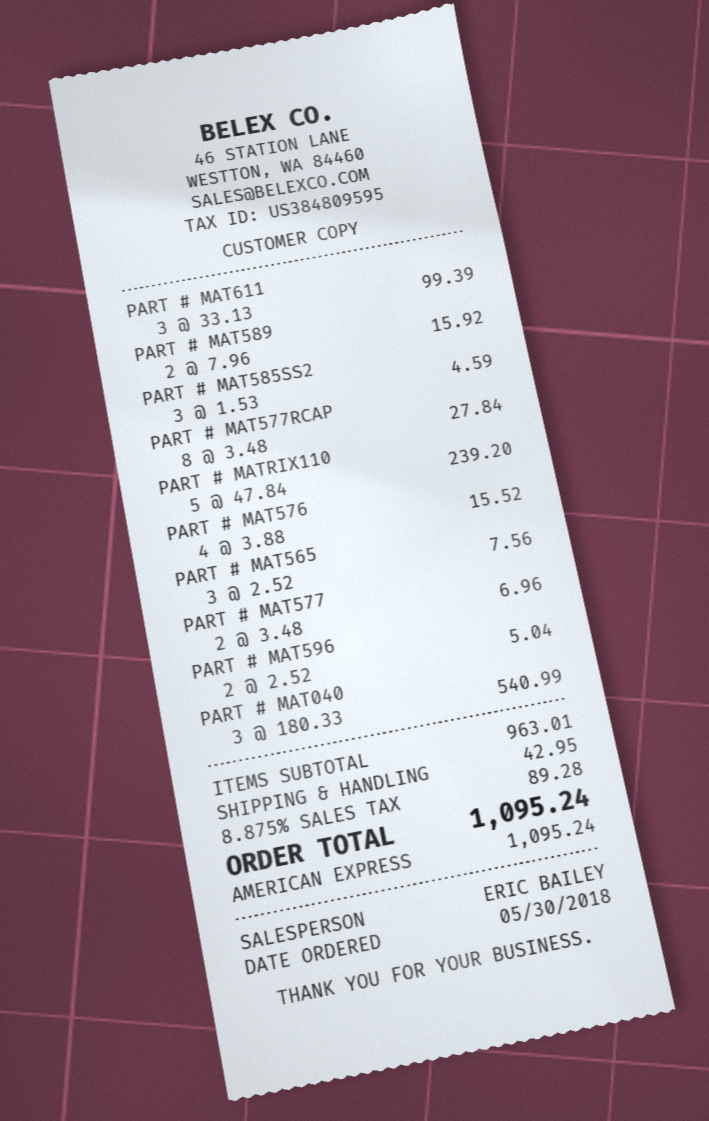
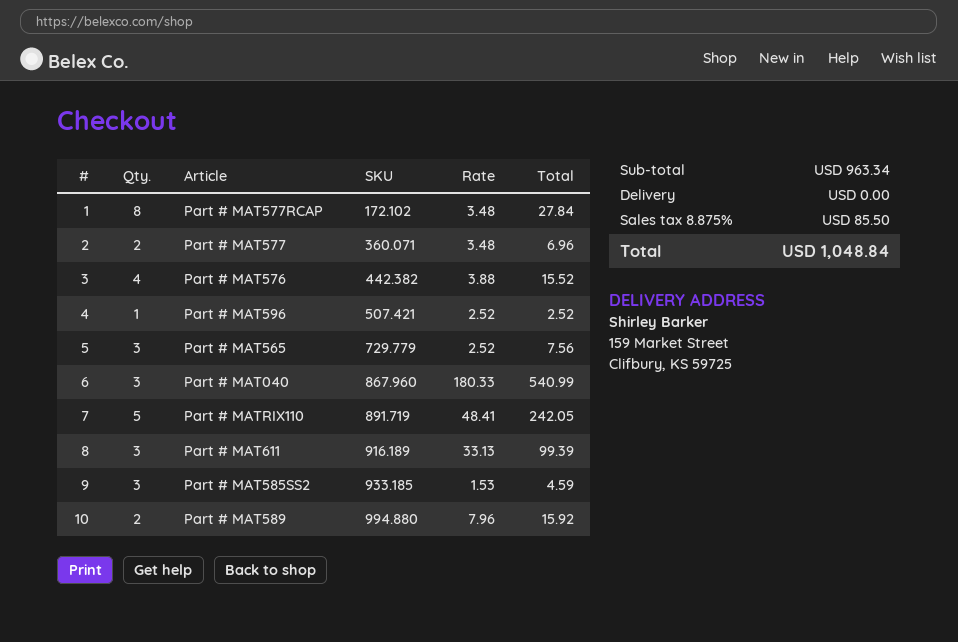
PART # MATRIX110: 5 x 47.84 = 239.20 -> 5 x 48.41 = 242.05
PART # MAT596: 2 x 2.52 = 5.04 -> 1 x 2.52 = 2.52
subtotal: 963.01 -> 963.34
shipping: 42.95 -> 0.00
tax: 8.875% = 89.28 -> 8.875% = 85.50
total: 1095.24 -> 1048.84

